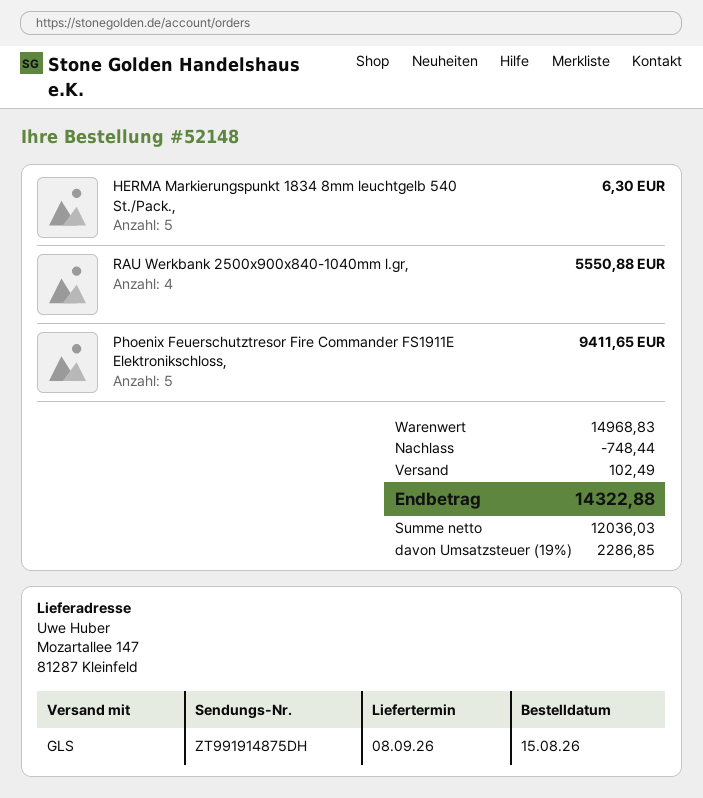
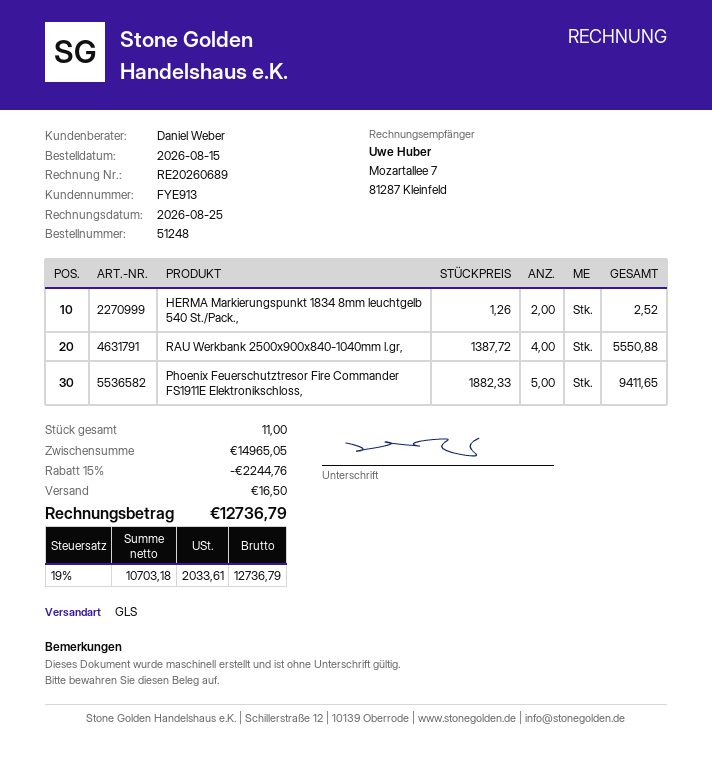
order number: 52148 -> 51248
HERMA Markierungspunkt 1834 8mm leuchtgelb 540 St./Pack.,: 5 for 6.30 -> 2 for 2.52
subtotal: 14968.83 -> 14965.05
discount: 748.44 -> 2244.76
shipping: 102.49 -> 16.50
net: 12036.03 -> 10703.18
tax: 19% = 2286.85 -> 19% = 2033.61
total: 14322.88 -> 12736.79

